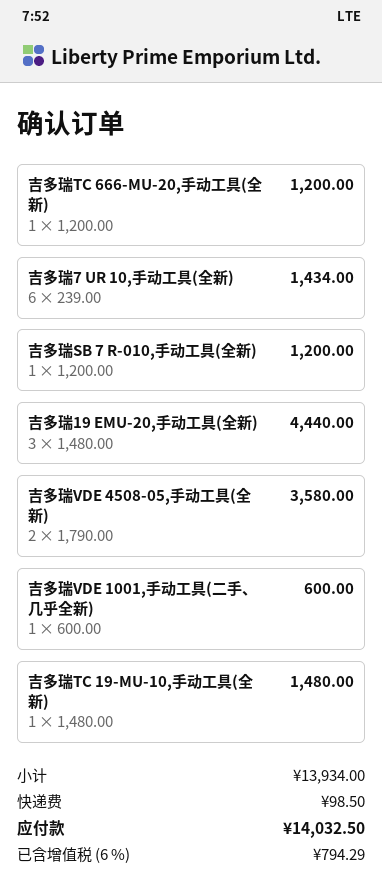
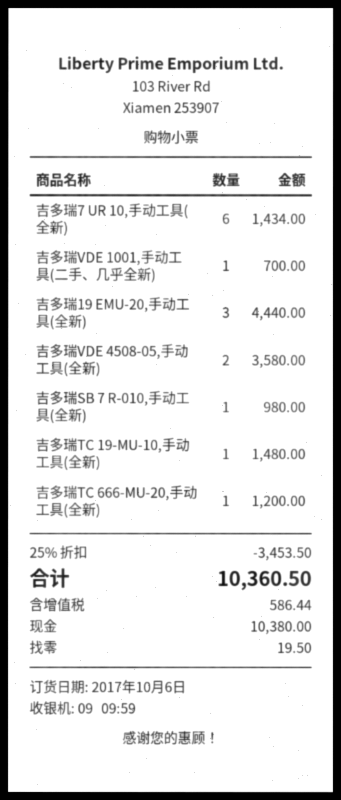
吉多瑞SB 7 R-010,手动工具(全新): 1 for 1200.00 -> 1 for 980.00
吉多瑞VDE 1001,手动工具(二手、几乎全新): 1 for 600.00 -> 1 for 700.00
discount: none -> 25% = 3453.50
shipping: 98.50 -> none
tax: 794.29 -> 586.44
total: 14032.50 -> 10360.50

